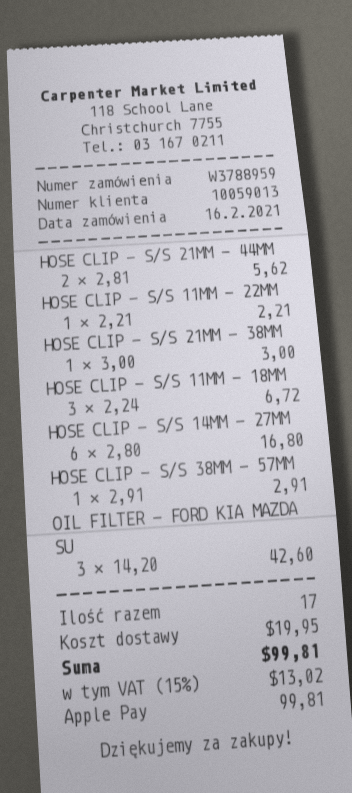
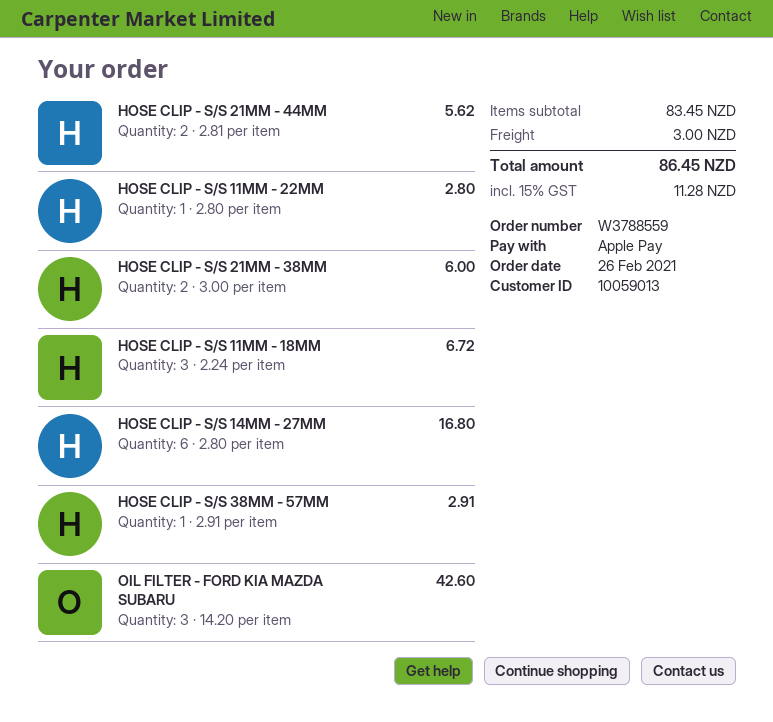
order number: W3788959 -> W3788559
order date: 2021-02-16 -> 2021-02-26
HOSE CLIP - S/S 11MM - 22MM: 1 x 2.21 = 2.21 -> 1 x 2.80 = 2.80
HOSE CLIP - S/S 21MM - 38MM: 1 x 3.00 = 3.00 -> 2 x 3.00 = 6.00
shipping: 19.95 -> 3.00
tax: 15% = 13.02 -> 15% = 11.28
total: 99.81 -> 86.45

